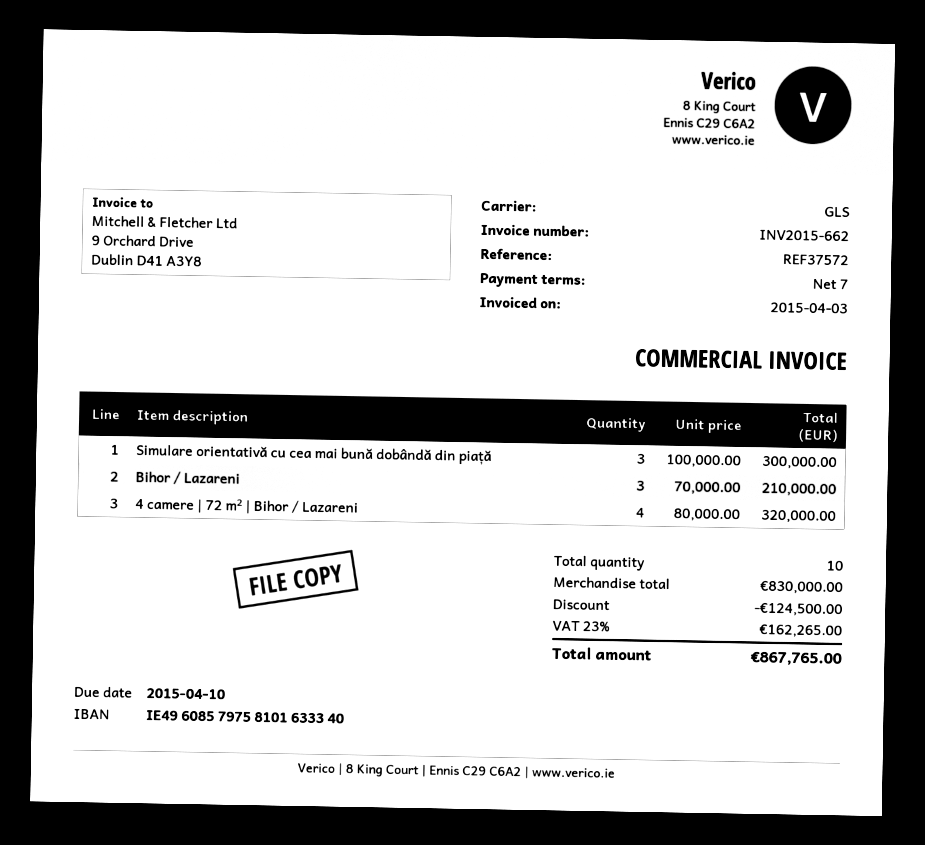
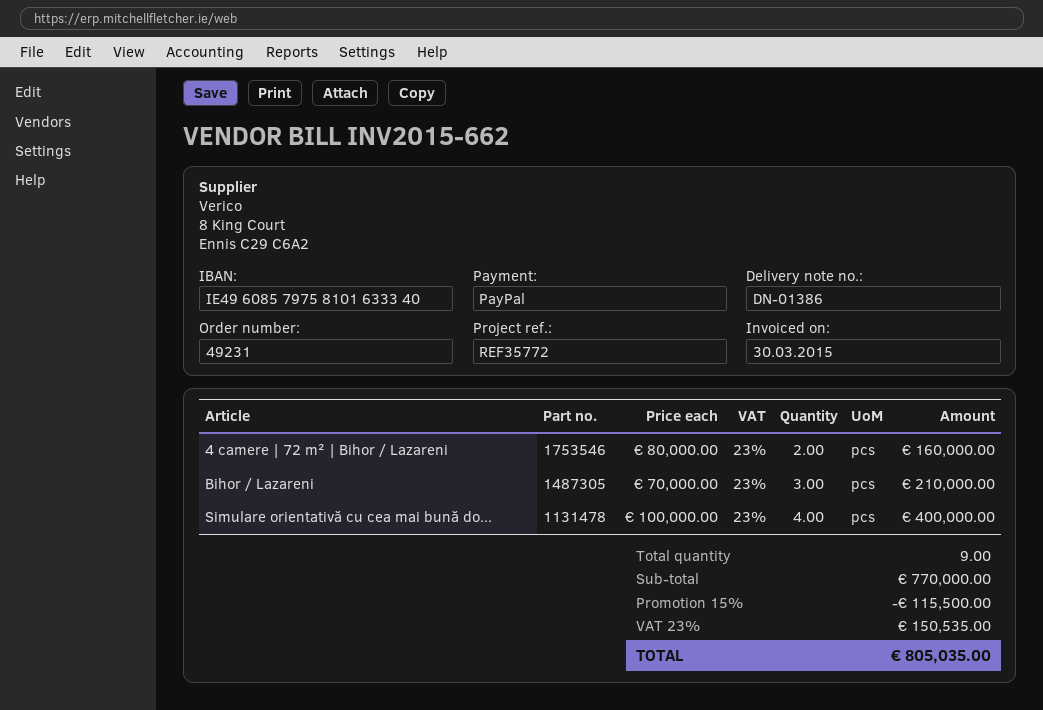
invoice date: 2015-04-03 -> 2015-03-30
reference: REF37572 -> REF35772
Simulare orientativă cu cea mai bună dobândă din piață: 3 x 100000.00 = 300000.00 -> 4 x 100000.00 = 400000.00
4 camere | 72 m² | Bihor / Lazareni: 4 x 80000.00 = 320000.00 -> 2 x 80000.00 = 160000.00
total quantity: 10 -> 9
subtotal: 830000.00 -> 770000.00
discount: 124500.00 -> 115500.00
tax: 23% = 162265.00 -> 23% = 150535.00
total: 867765.00 -> 805035.00

